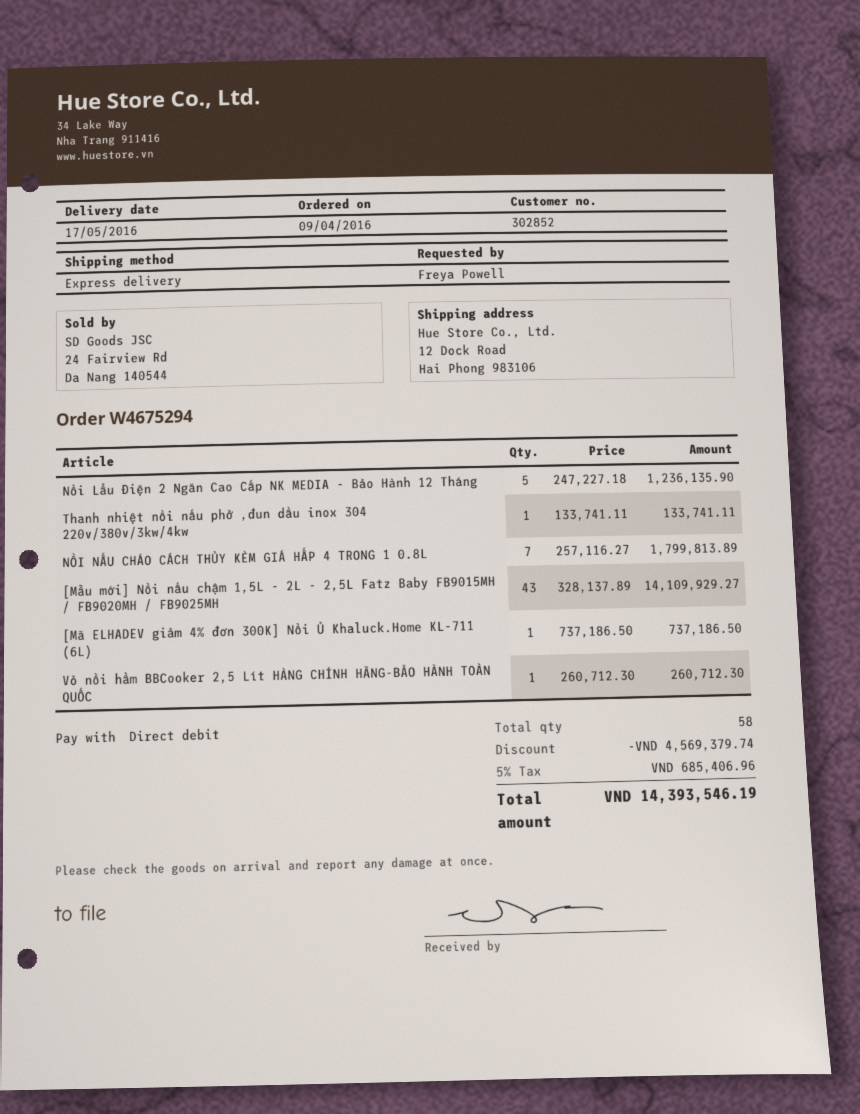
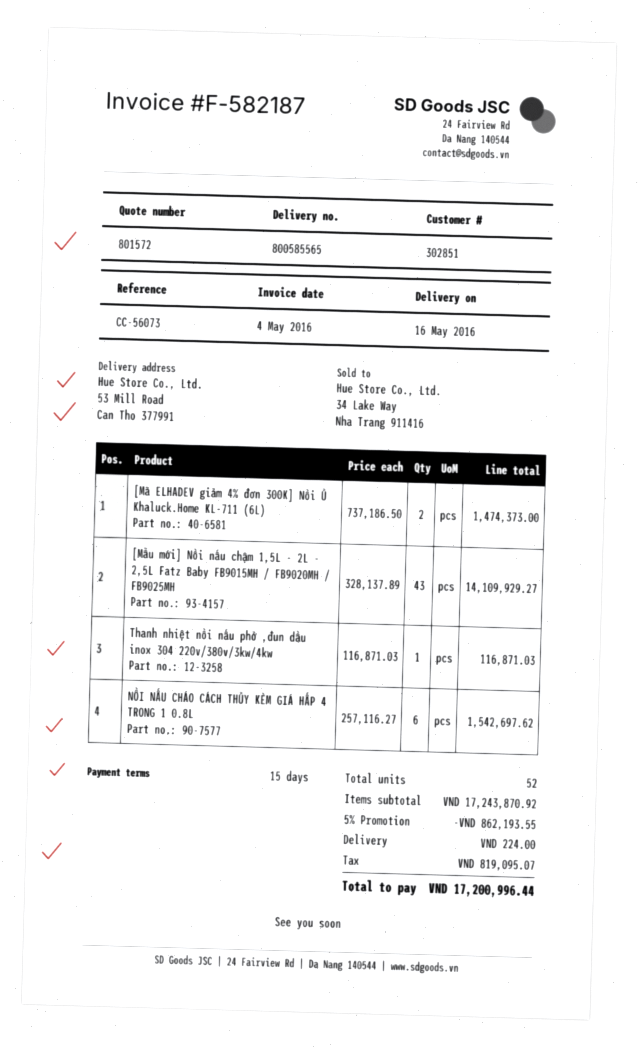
delivery date: 2016-05-17 -> 2016-05-16
customer number: 302852 -> 302851
ship to: 12 Dock Road, Hai Phong 983106 -> 53 Mill Road, Can Tho 377991
Nồi Lẩu Điện 2 Ngăn Cao Cấp NK MEDIA - Bảo Hành 12 Tháng: 5 x 247227.18 = 1236135.90 -> none
Thanh nhiệt nồi nấu phở ,đun dầu inox 304 220v/380v/3kw/4kw: 1 x 133741.11 = 133741.11 -> 1 x 116871.03 = 116871.03
NỒI NẤU CHÁO CÁCH THỦY KÈM GIÁ HẤP 4 TRONG 1 0.8L: 7 x 257116.27 = 1799813.89 -> 6 x 257116.27 = 1542697.62
[Mã ELHADEV giảm 4% đơn 300K] Nồi Ủ Khaluck.Home KL-711 (6L): 1 x 737186.50 = 737186.50 -> 2 x 737186.50 = 1474373.00
Vỏ nồi hầm BBCooker 2,5 Lít HÀNG CHÍNH HÃNG-BẢO HÀNH TOÀN QUỐC: 1 x 260712.30 = 260712.30 -> none
total quantity: 58 -> 52
discount: 4569379.74 -> 862193.55
shipping: none -> 224.00
tax: 685406.96 -> 819095.07
total: 14393546.19 -> 17200996.44

